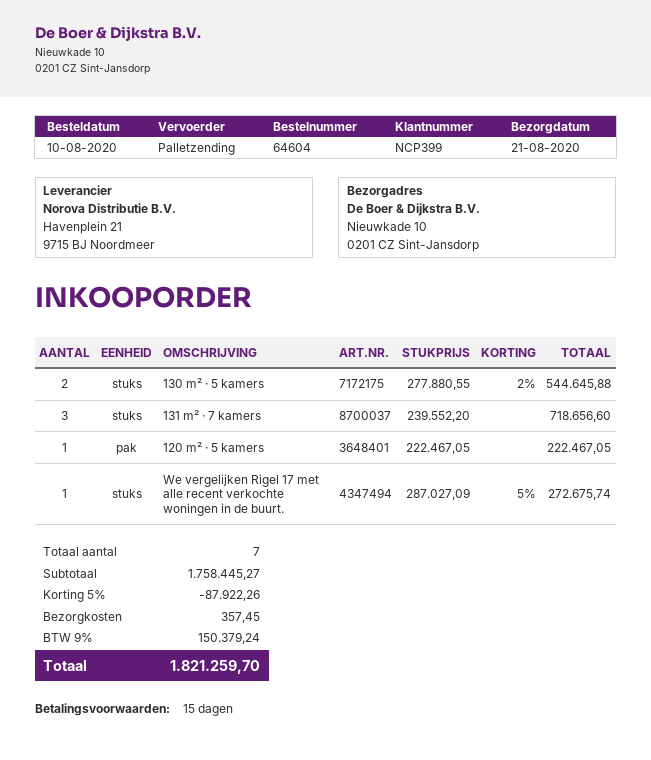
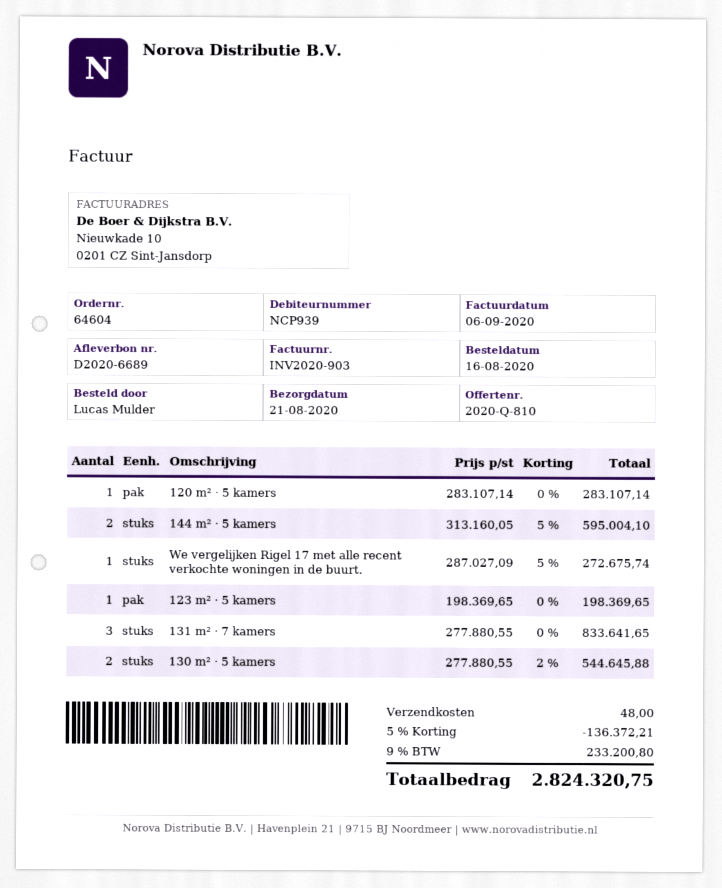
order date: 2020-08-10 -> 2020-08-16
customer number: NCP399 -> NCP939
131 m² · 7 kamers: 3 x 239552.20 = 718656.60 -> 3 x 277880.55 = 833641.65
120 m² · 5 kamers: 1 x 222467.05 = 222467.05 -> 1 x 283107.14 = 283107.14
144 m² · 5 kamers: none -> 2 x 313160.05 - 5% = 595004.10
123 m² · 5 kamers: none -> 1 x 198369.65 = 198369.65
discount: 5% = 87922.26 -> 5% = 136372.21
shipping: 357.45 -> 48.00
tax: 9% = 150379.24 -> 9% = 233200.80
total: 1821259.70 -> 2824320.75

